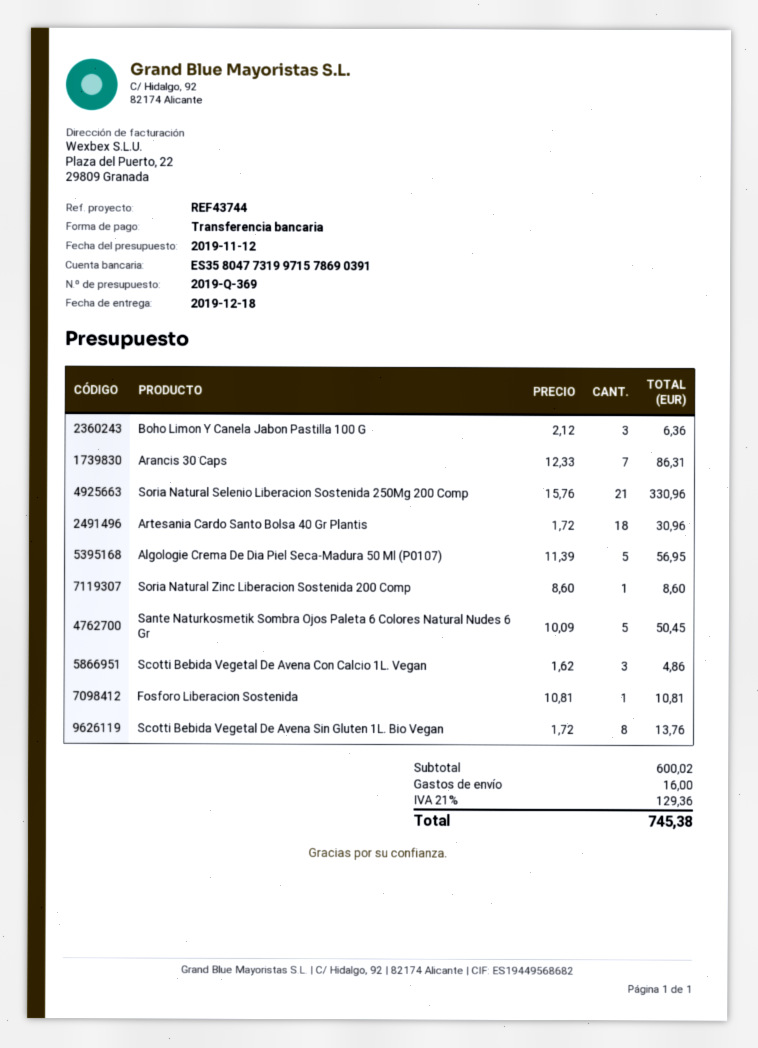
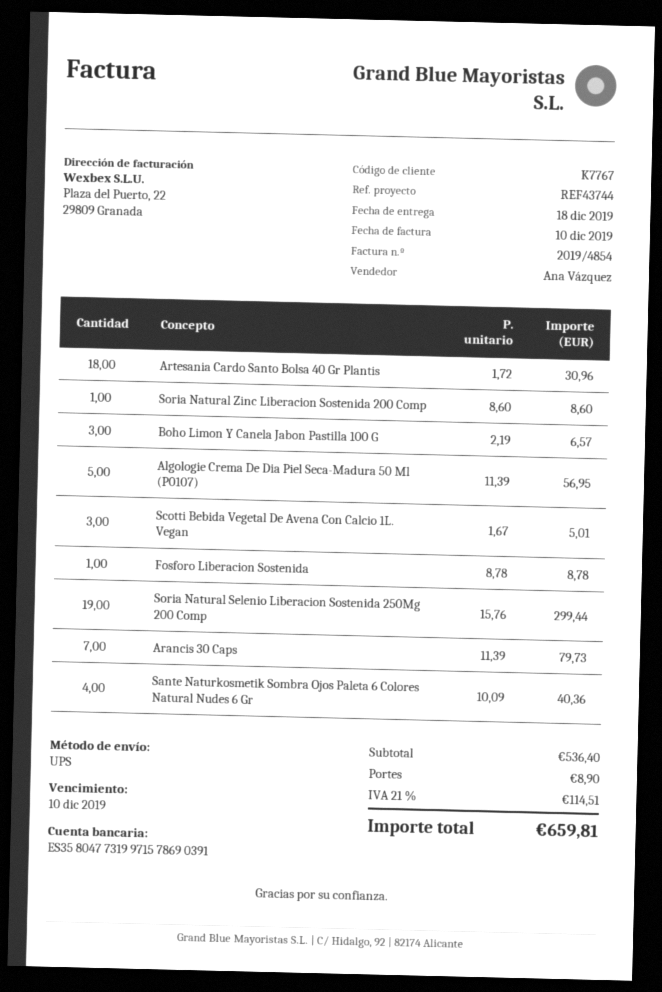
Boho Limon Y Canela Jabon Pastilla 100 G: 3 x 2.12 = 6.36 -> 3 x 2.19 = 6.57
Arancis 30 Caps: 7 x 12.33 = 86.31 -> 7 x 11.39 = 79.73
Soria Natural Selenio Liberacion Sostenida 250Mg 200 Comp: 21 x 15.76 = 330.96 -> 19 x 15.76 = 299.44
Sante Naturkosmetik Sombra Ojos Paleta 6 Colores Natural Nudes 6 Gr: 5 x 10.09 = 50.45 -> 4 x 10.09 = 40.36
Scotti Bebida Vegetal De Avena Con Calcio 1L. Vegan: 3 x 1.62 = 4.86 -> 3 x 1.67 = 5.01
Fosforo Liberacion Sostenida: 1 x 10.81 = 10.81 -> 1 x 8.78 = 8.78
Scotti Bebida Vegetal De Avena Sin Gluten 1L. Bio Vegan: 8 x 1.72 = 13.76 -> none
subtotal: 600.02 -> 536.40
shipping: 16.00 -> 8.90
tax: 21% = 129.36 -> 21% = 114.51
total: 745.38 -> 659.81

